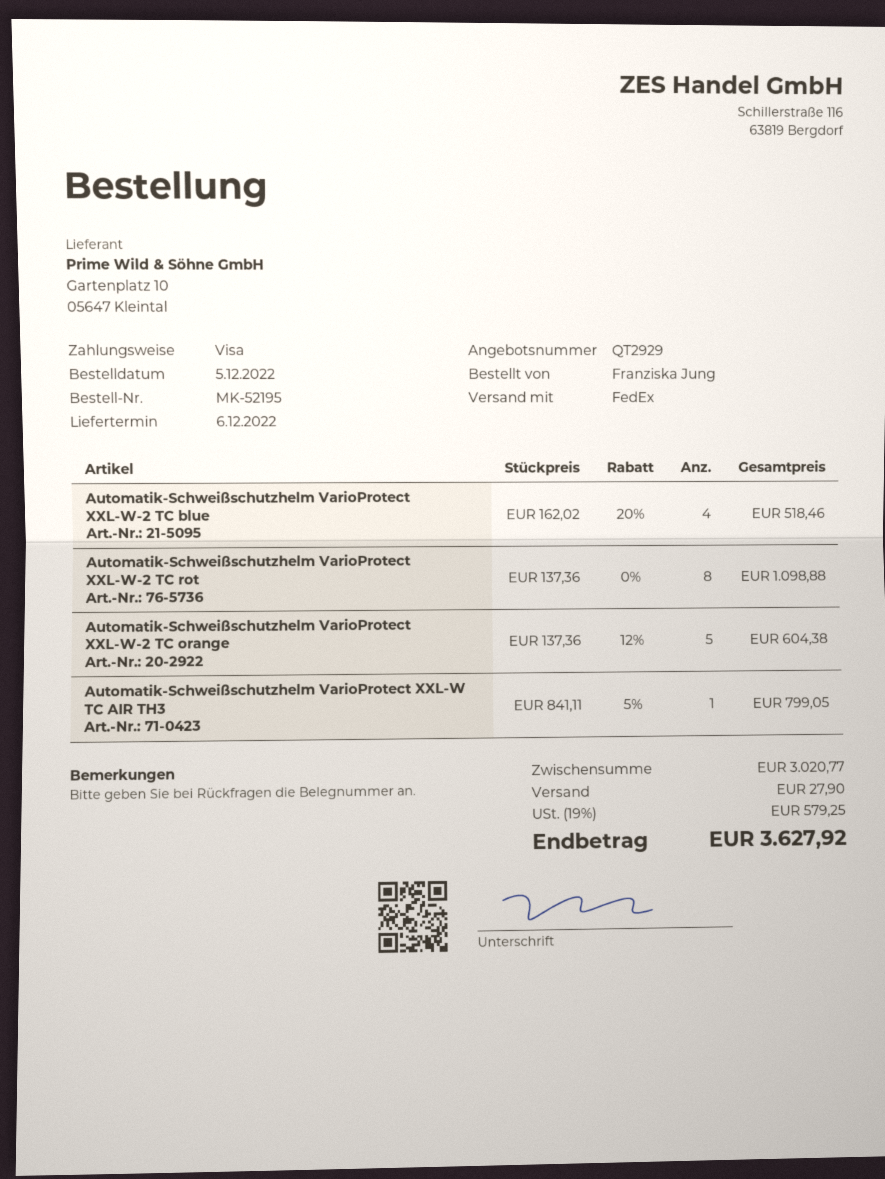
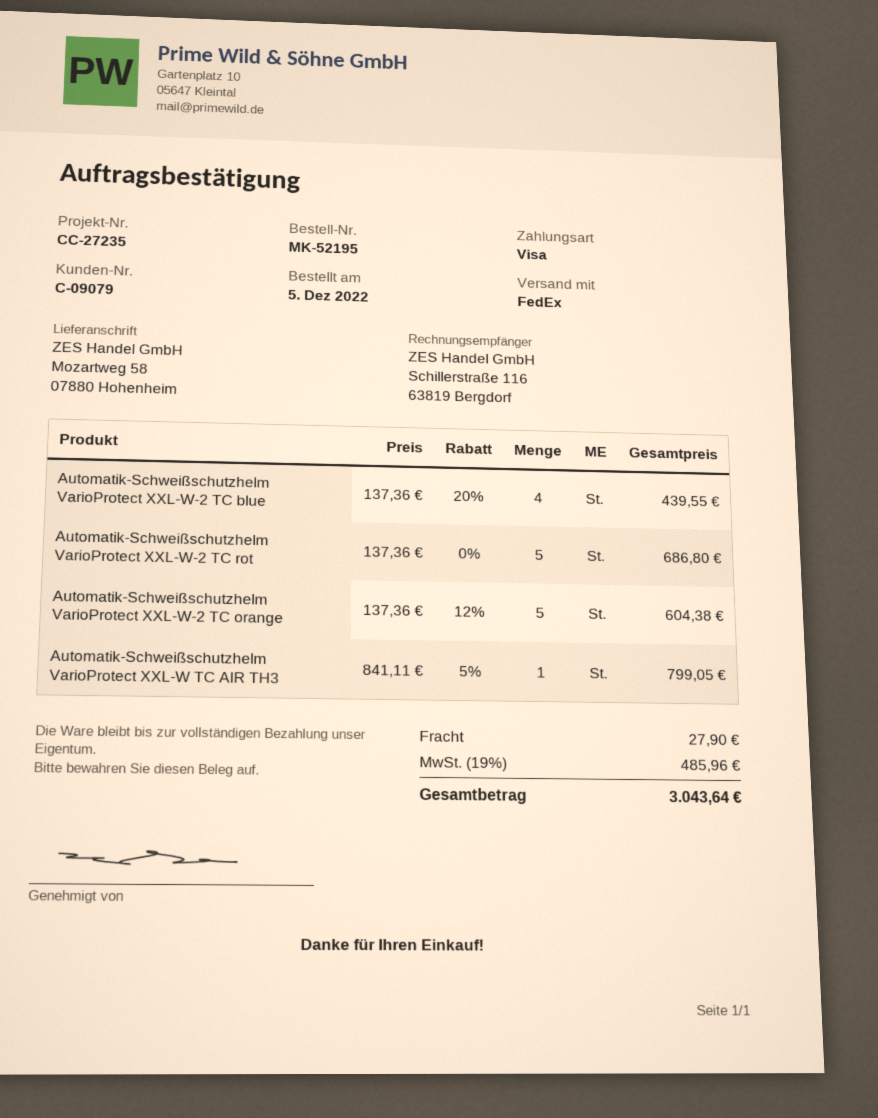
Automatik-Schweißschutzhelm VarioProtect XXL-W-2 TC blue: 4 x 162.02 - 20% = 518.46 -> 4 x 137.36 - 20% = 439.55
Automatik-Schweißschutzhelm VarioProtect XXL-W-2 TC rot: 8 x 137.36 = 1098.88 -> 5 x 137.36 = 686.80
tax: 19% = 579.25 -> 19% = 485.96
total: 3627.92 -> 3043.64

